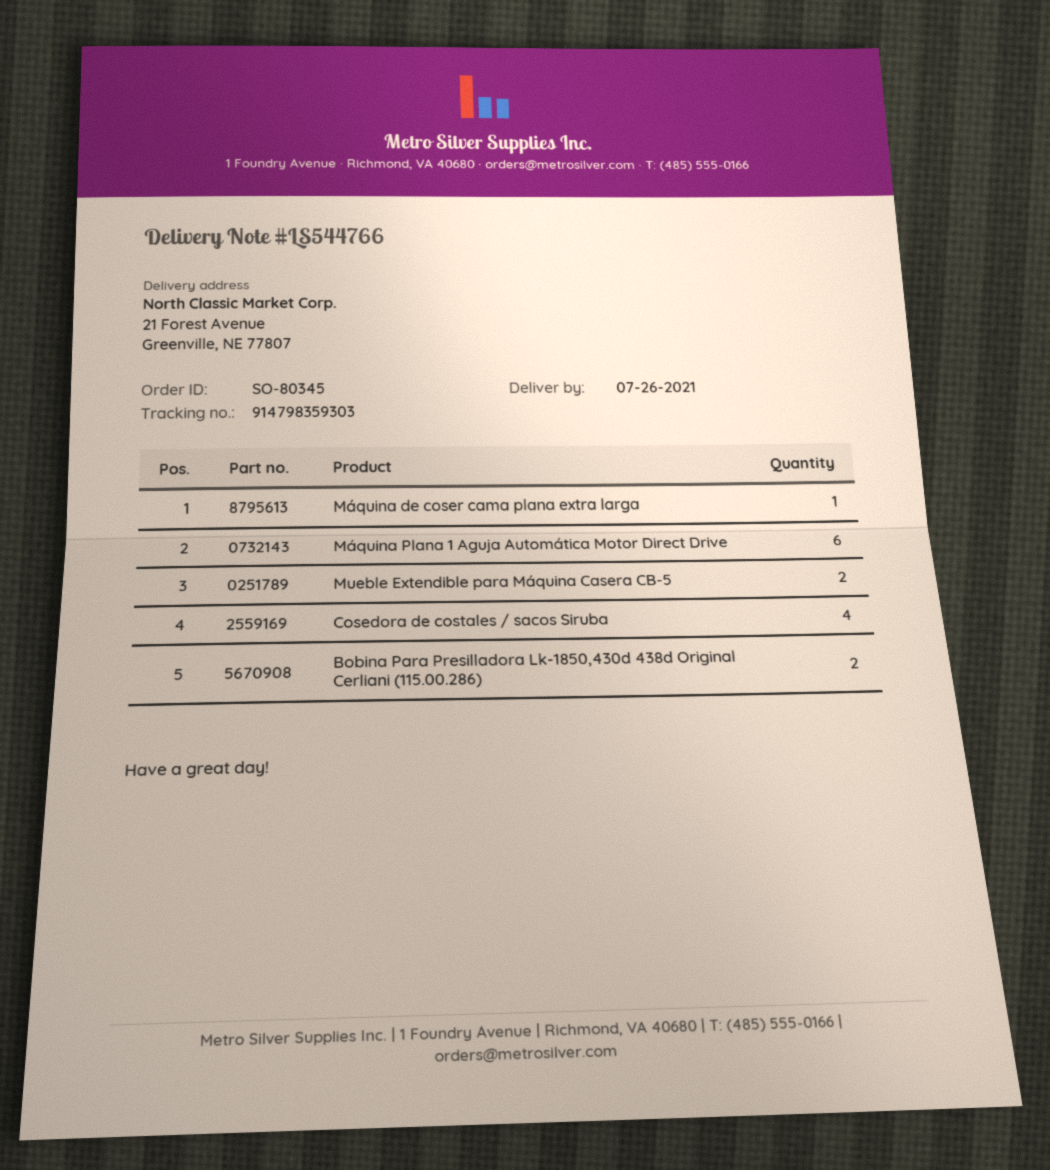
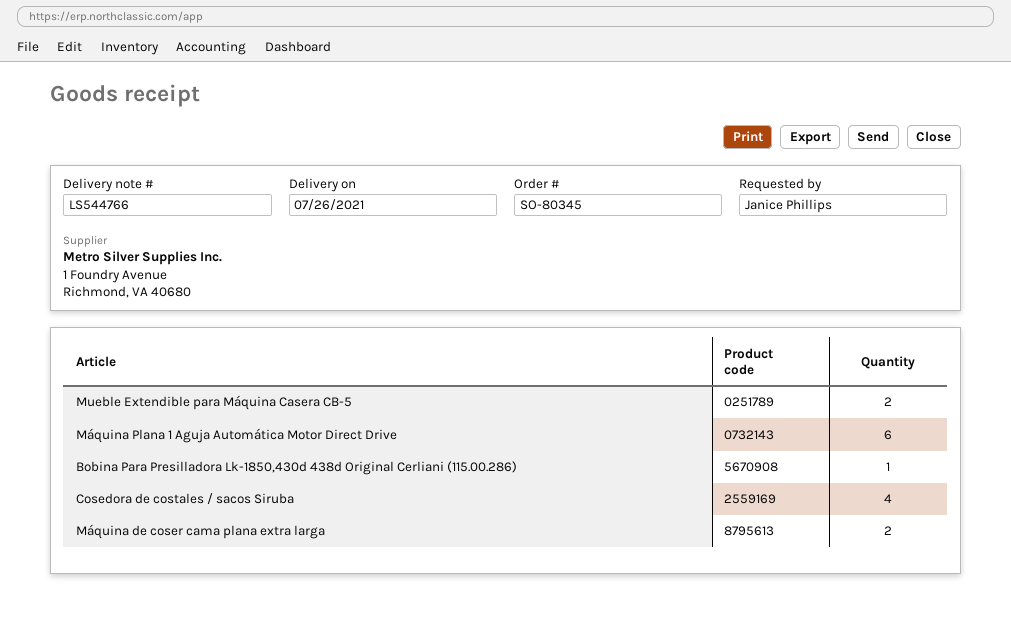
Máquina de coser cama plana extra larga: 1 -> 2
Bobina Para Presilladora Lk-1850,430d 438d Original Cerliani (115.00.286): 2 -> 1

